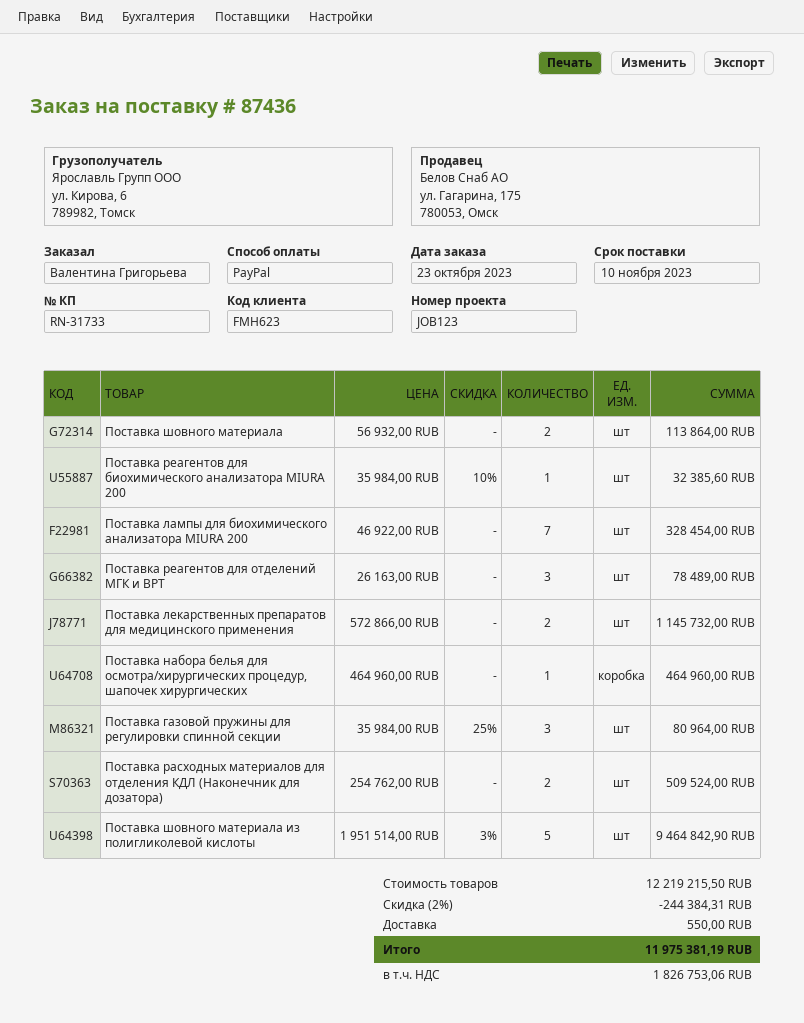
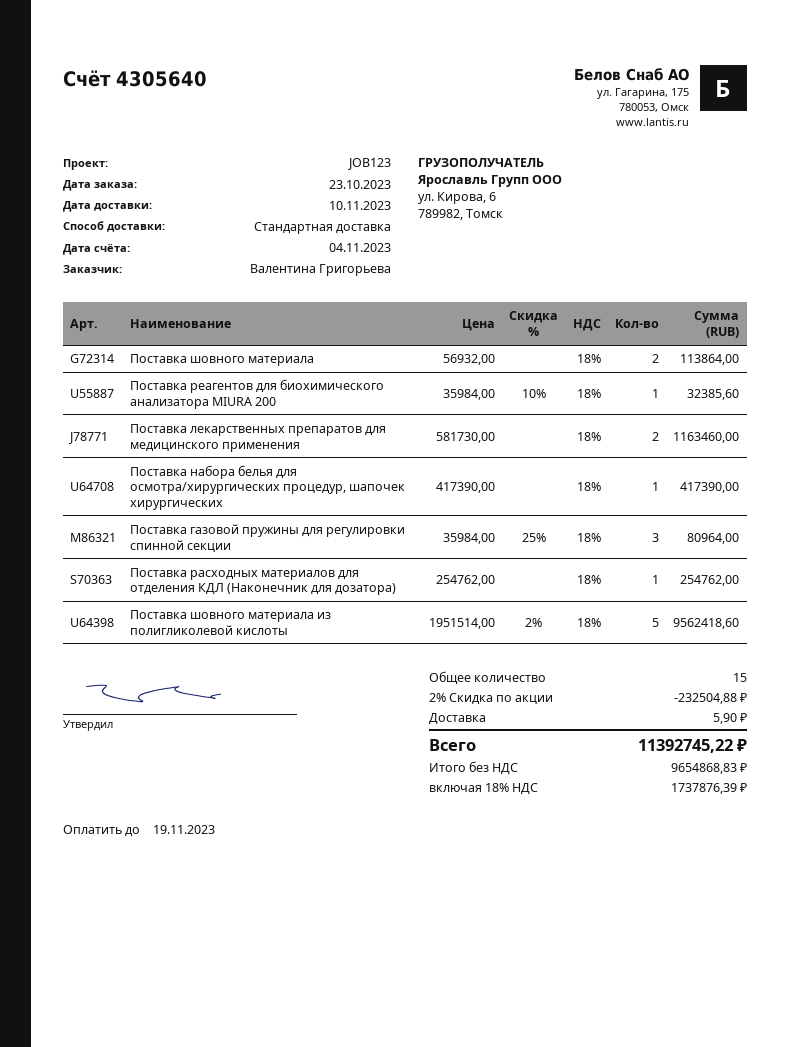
Поставка лампы для биохимического анализатора MIURA 200: 7 x 46922.00 = 328454.00 -> none
Поставка реагентов для отделений МГК и ВРТ: 3 x 26163.00 = 78489.00 -> none
Поставка лекарственных препаратов для медицинского применения: 2 x 572866.00 = 1145732.00 -> 2 x 581730.00 = 1163460.00
Поставка набора белья для осмотра/хирургических процедур, шапочек хирургических: 1 x 464960.00 = 464960.00 -> 1 x 417390.00 = 417390.00
Поставка расходных материалов для отделения КДЛ (Наконечник для дозатора): 2 x 254762.00 = 509524.00 -> 1 x 254762.00 = 254762.00
Поставка шовного материала из полигликолевой кислоты: 5 x 1951514.00 - 3% = 9464842.90 -> 5 x 1951514.00 - 2% = 9562418.60
discount: 2% = 244384.31 -> 2% = 232504.88
shipping: 550.00 -> 5.90
tax: 1826753.06 -> 1737876.39
total: 11975381.19 -> 11392745.22

